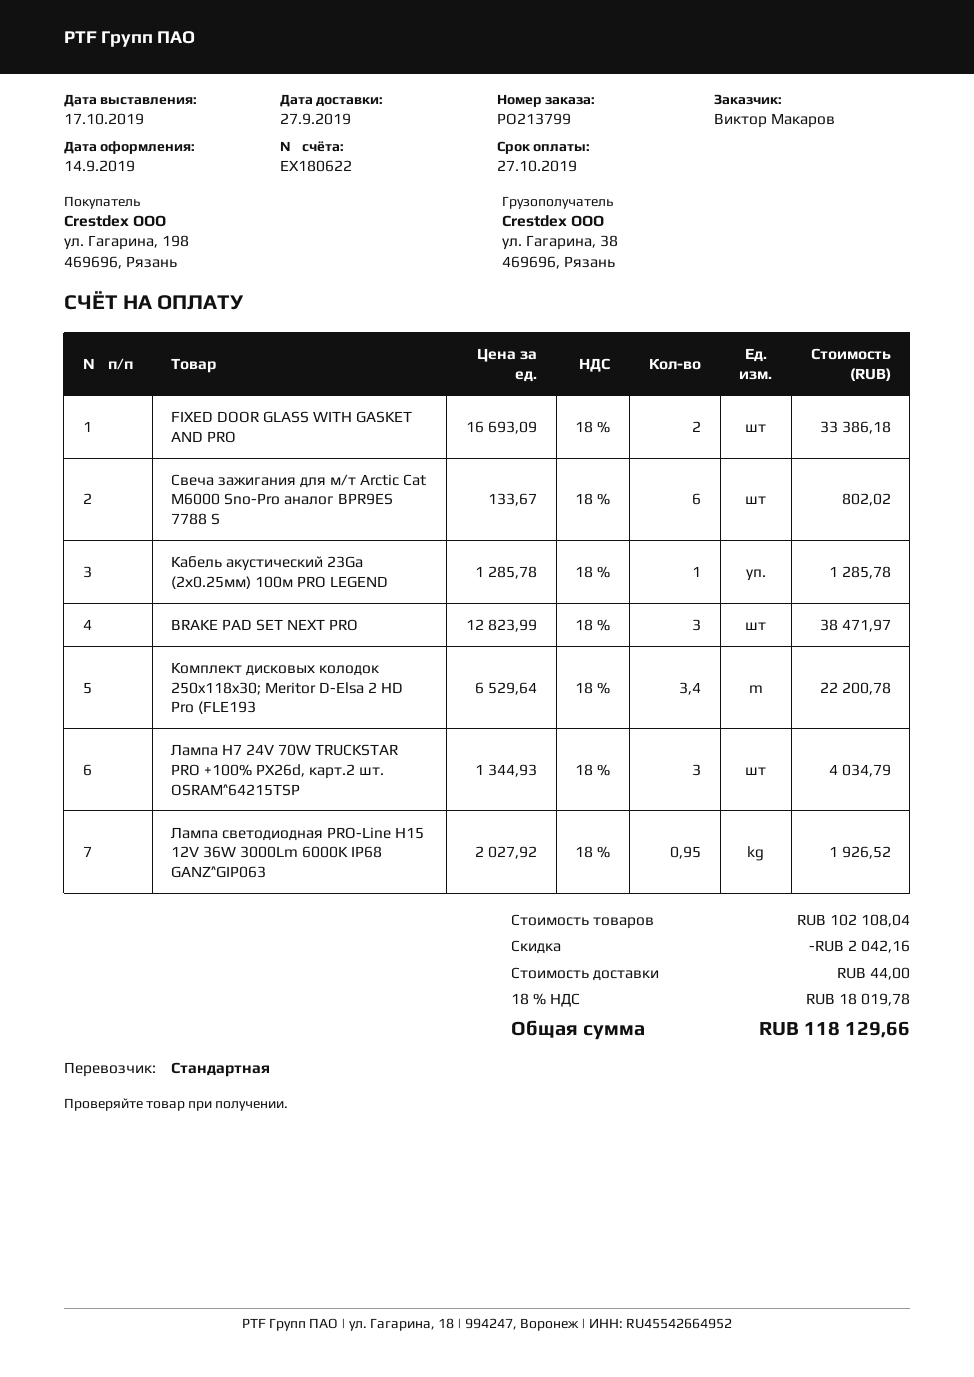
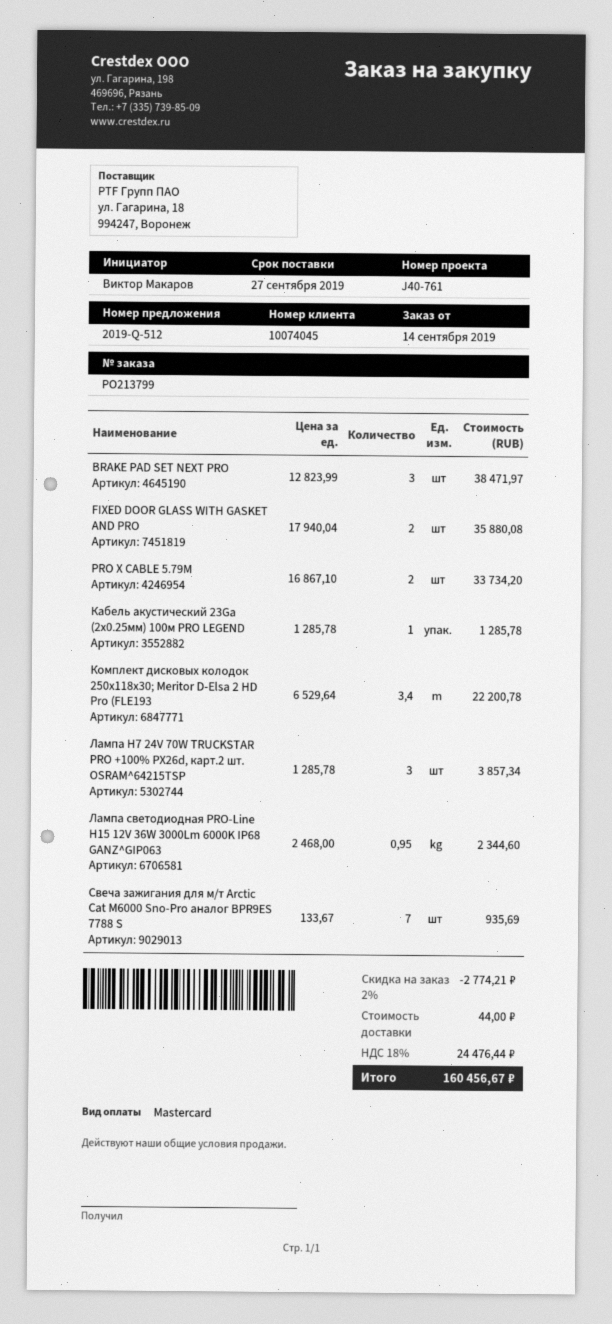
FIXED DOOR GLASS WITH GASKET AND PRO: 2 x 16693.09 = 33386.18 -> 2 x 17940.04 = 35880.08
Свеча зажигания для м/т Arctic Cat M6000 Sno-Pro аналог BPR9ES 7788 S: 6 x 133.67 = 802.02 -> 7 x 133.67 = 935.69
Лампа H7 24V 70W TRUCKSTAR PRO +100% PX26d, карт.2 шт. OSRAM^64215TSP: 3 x 1344.93 = 4034.79 -> 3 x 1285.78 = 3857.34
Лампа светодиодная PRO-Line H15 12V 36W 3000Lm 6000K IP68 GANZ^GIP063: 0.95 x 2027.92 = 1926.52 -> 0.95 x 2468.00 = 2344.60
PRO X CABLE 5.79M: none -> 2 x 16867.10 = 33734.20
discount: 2042.16 -> 2774.21
tax: 18% = 18019.78 -> 18% = 24476.44
total: 118129.66 -> 160456.67

